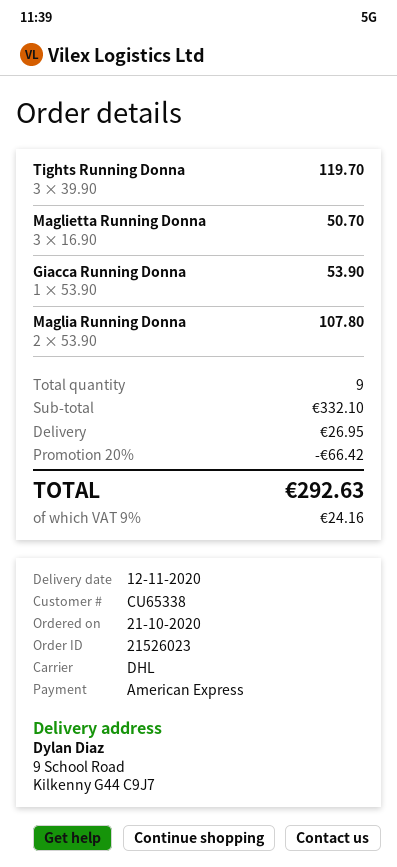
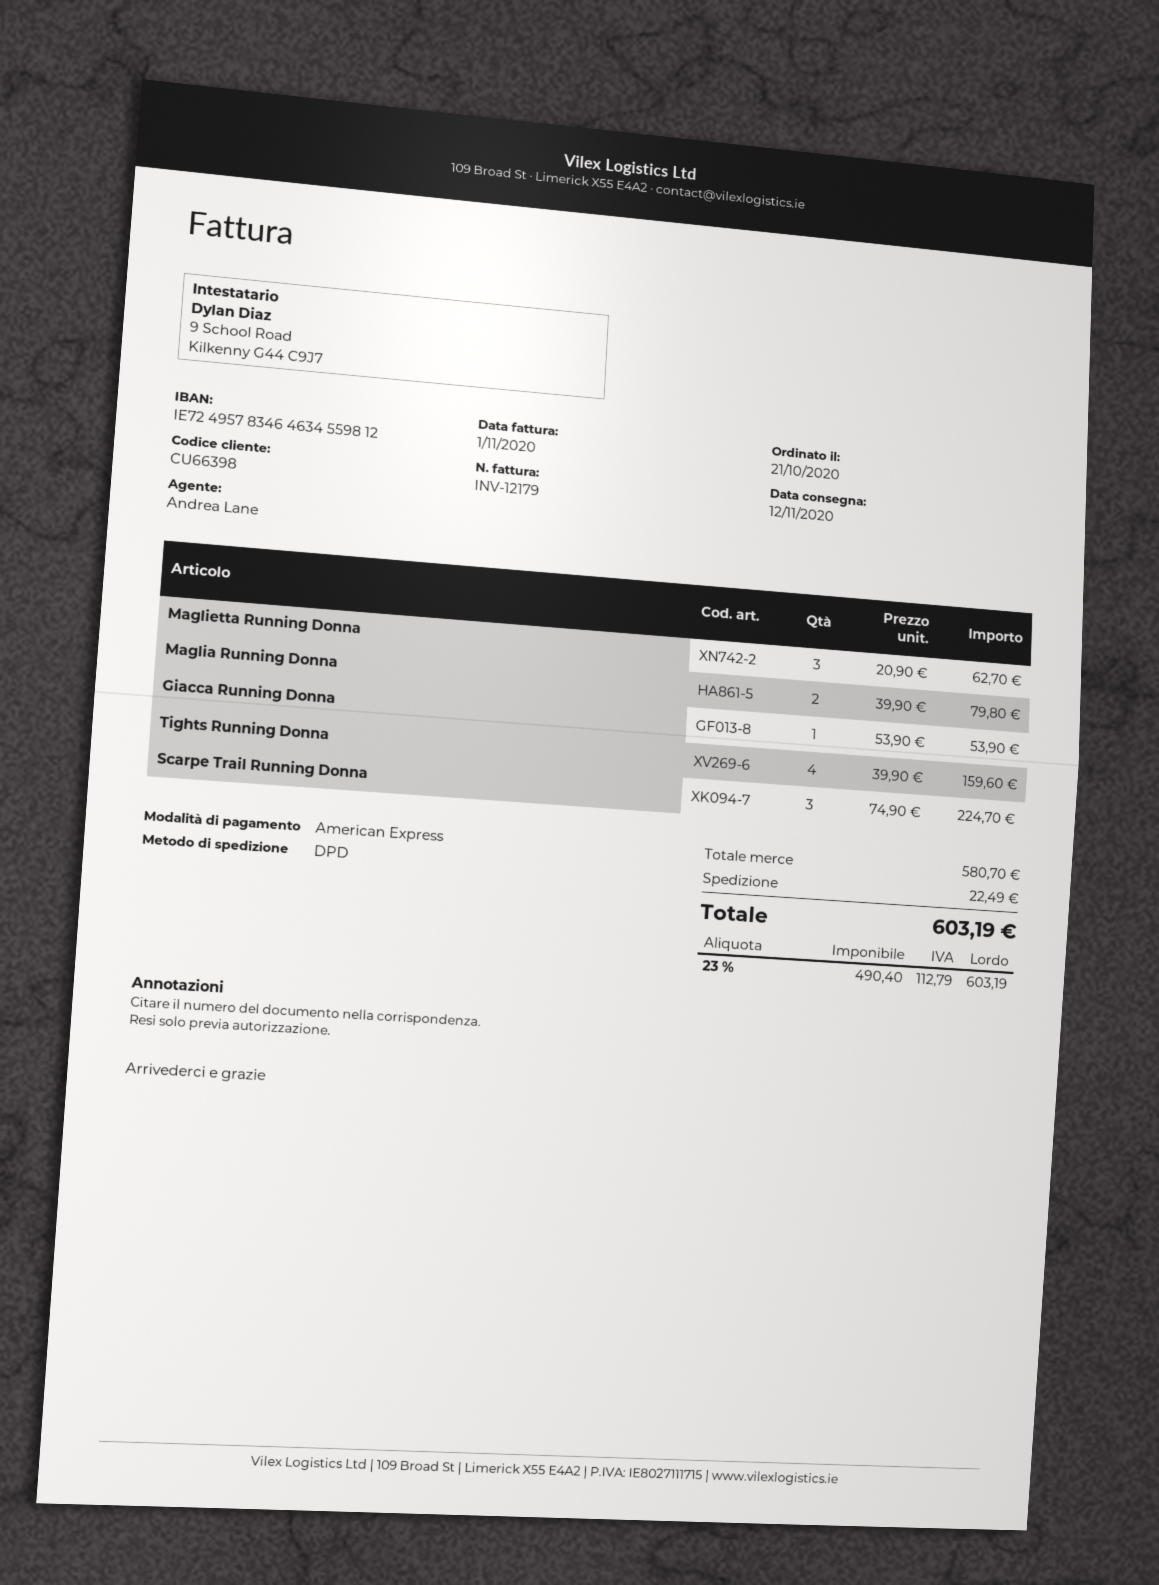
customer number: CU65338 -> CU66398
shipping method: DHL -> DPD
Tights Running Donna: 3 x 39.90 = 119.70 -> 4 x 39.90 = 159.60
Maglietta Running Donna: 3 x 16.90 = 50.70 -> 3 x 20.90 = 62.70
Maglia Running Donna: 2 x 53.90 = 107.80 -> 2 x 39.90 = 79.80
Scarpe Trail Running Donna: none -> 3 x 74.90 = 224.70
subtotal: 332.10 -> 580.70
discount: 20% = 66.42 -> none
shipping: 26.95 -> 22.49
tax: 9% = 24.16 -> 23% = 112.79
total: 292.63 -> 603.19

